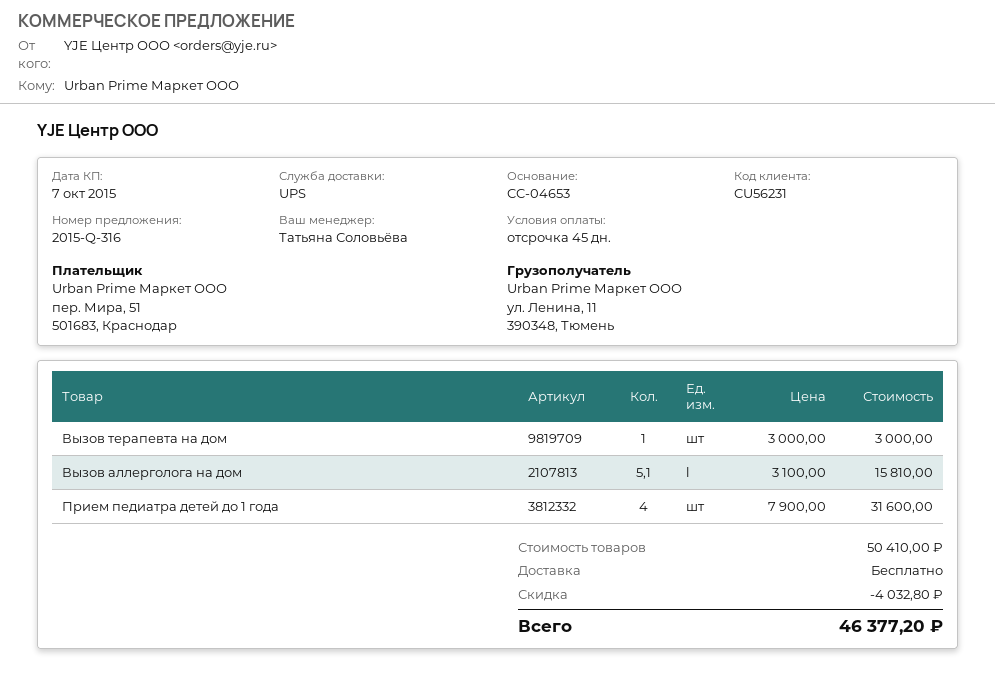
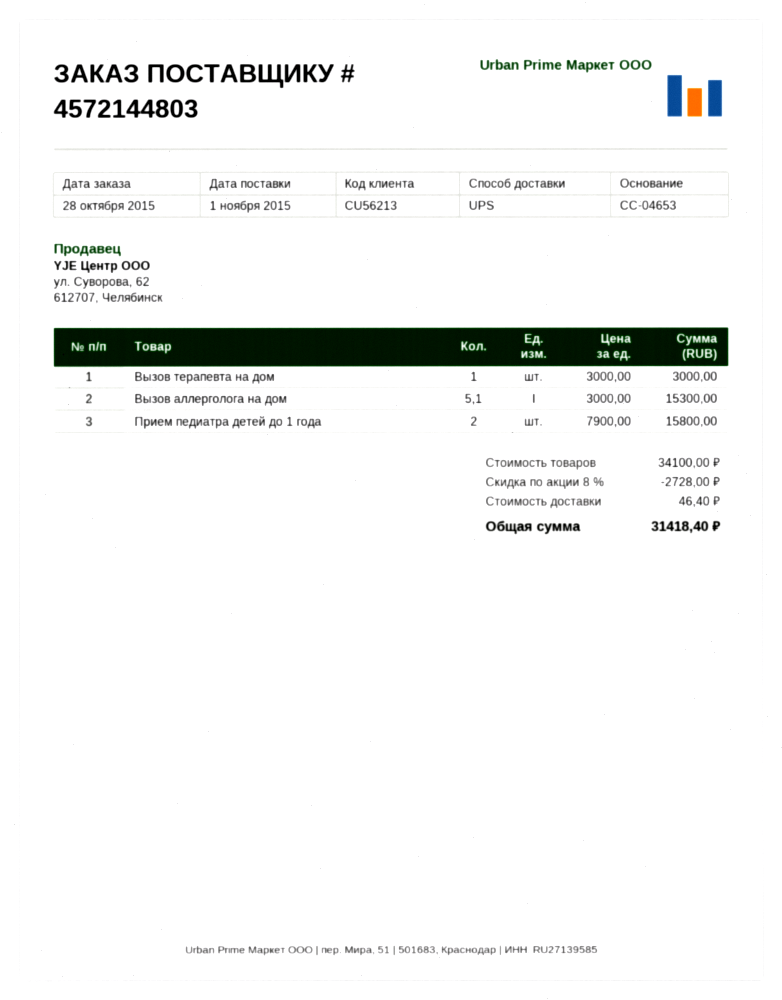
customer number: CU56231 -> CU56213
Вызов аллерголога на дом: 5.1 x 3100.00 = 15810.00 -> 5.1 x 3000.00 = 15300.00
Прием педиатра детей до 1 года: 4 x 7900.00 = 31600.00 -> 2 x 7900.00 = 15800.00
subtotal: 50410.00 -> 34100.00
discount: 4032.80 -> 2728.00
shipping: 0.00 -> 46.40
total: 46377.20 -> 31418.40

